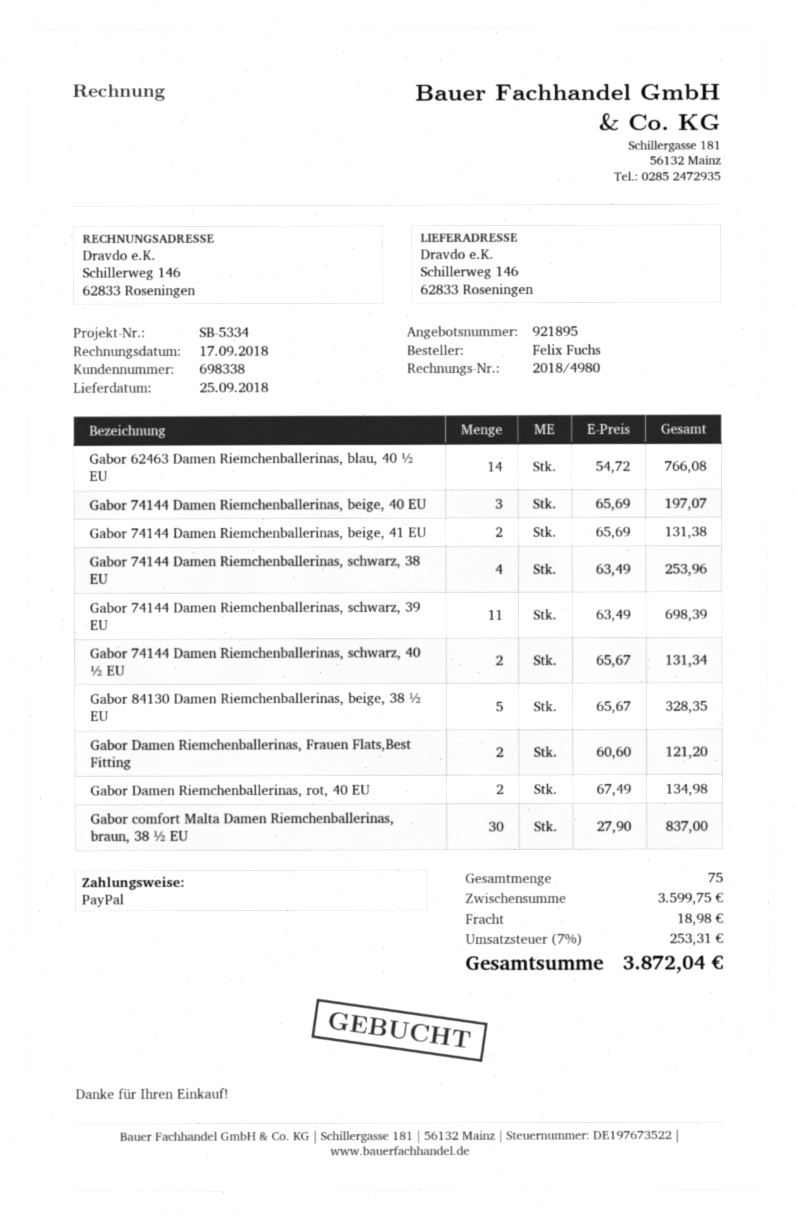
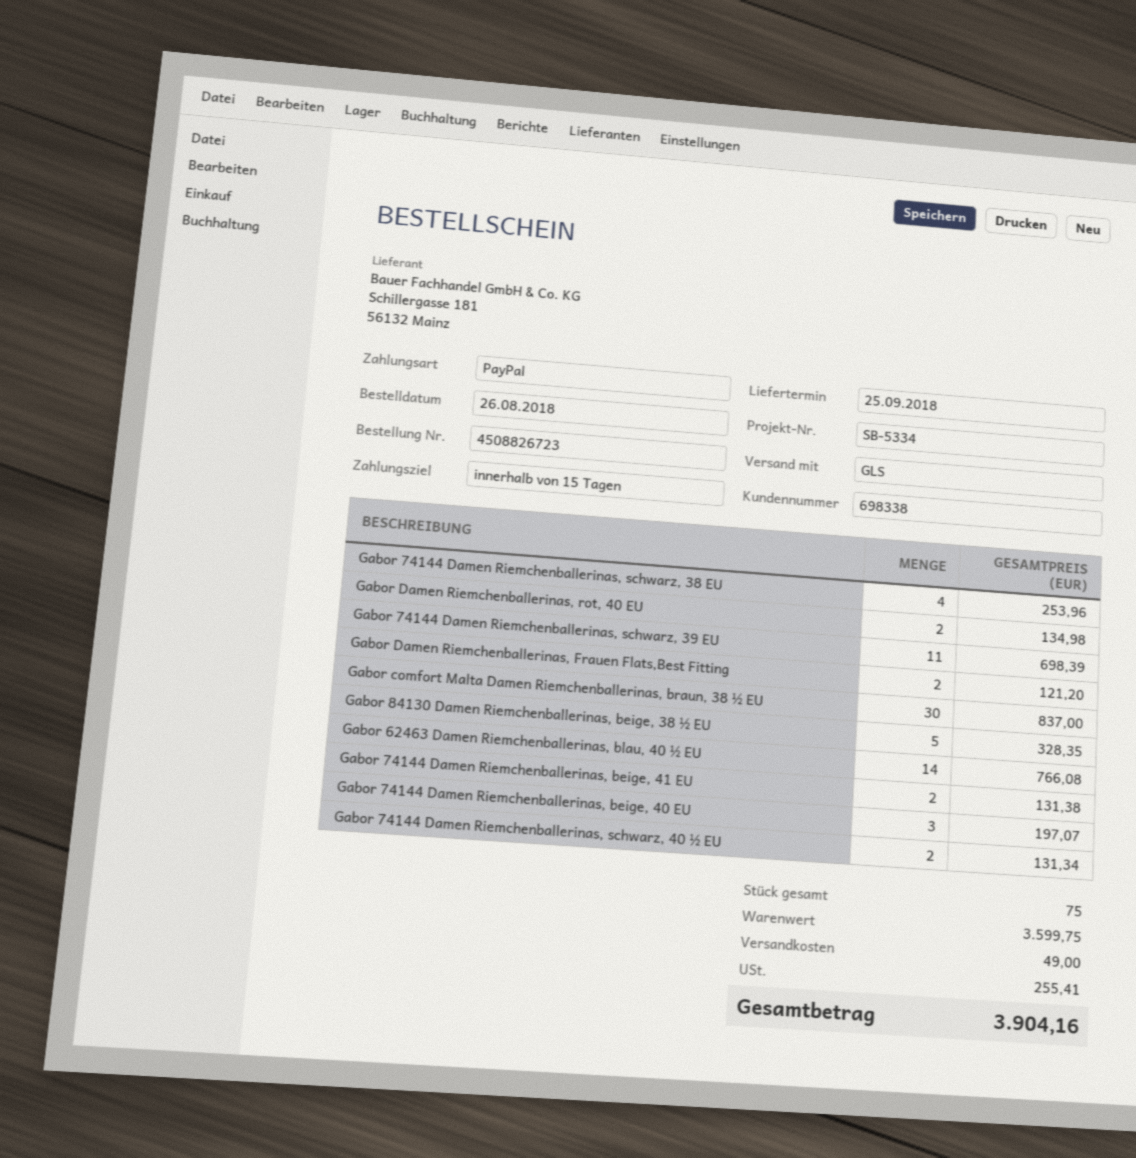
shipping: 18.98 -> 49.00
tax: 253.31 -> 255.41
total: 3872.04 -> 3904.16

